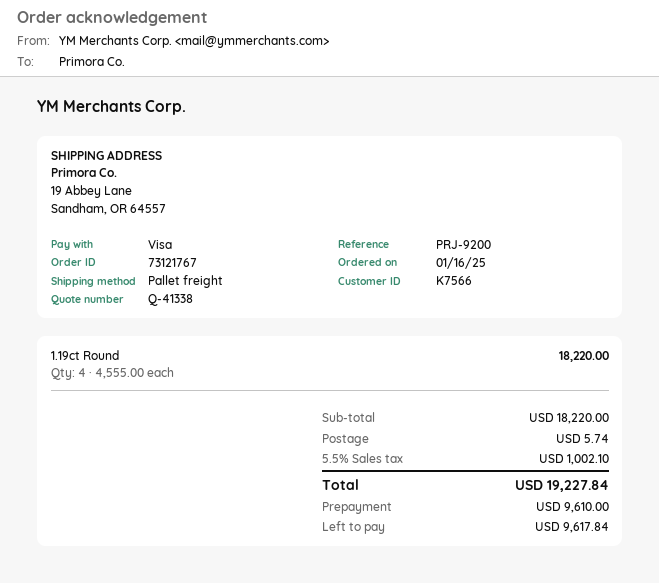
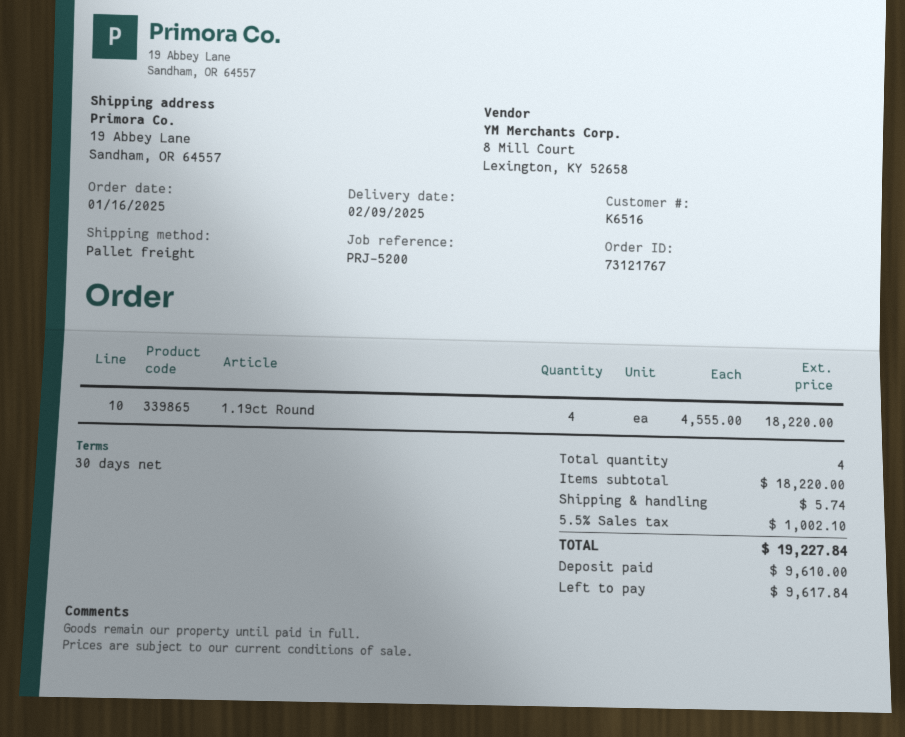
customer number: K7566 -> K6516
reference: PRJ-9200 -> PRJ-5200

